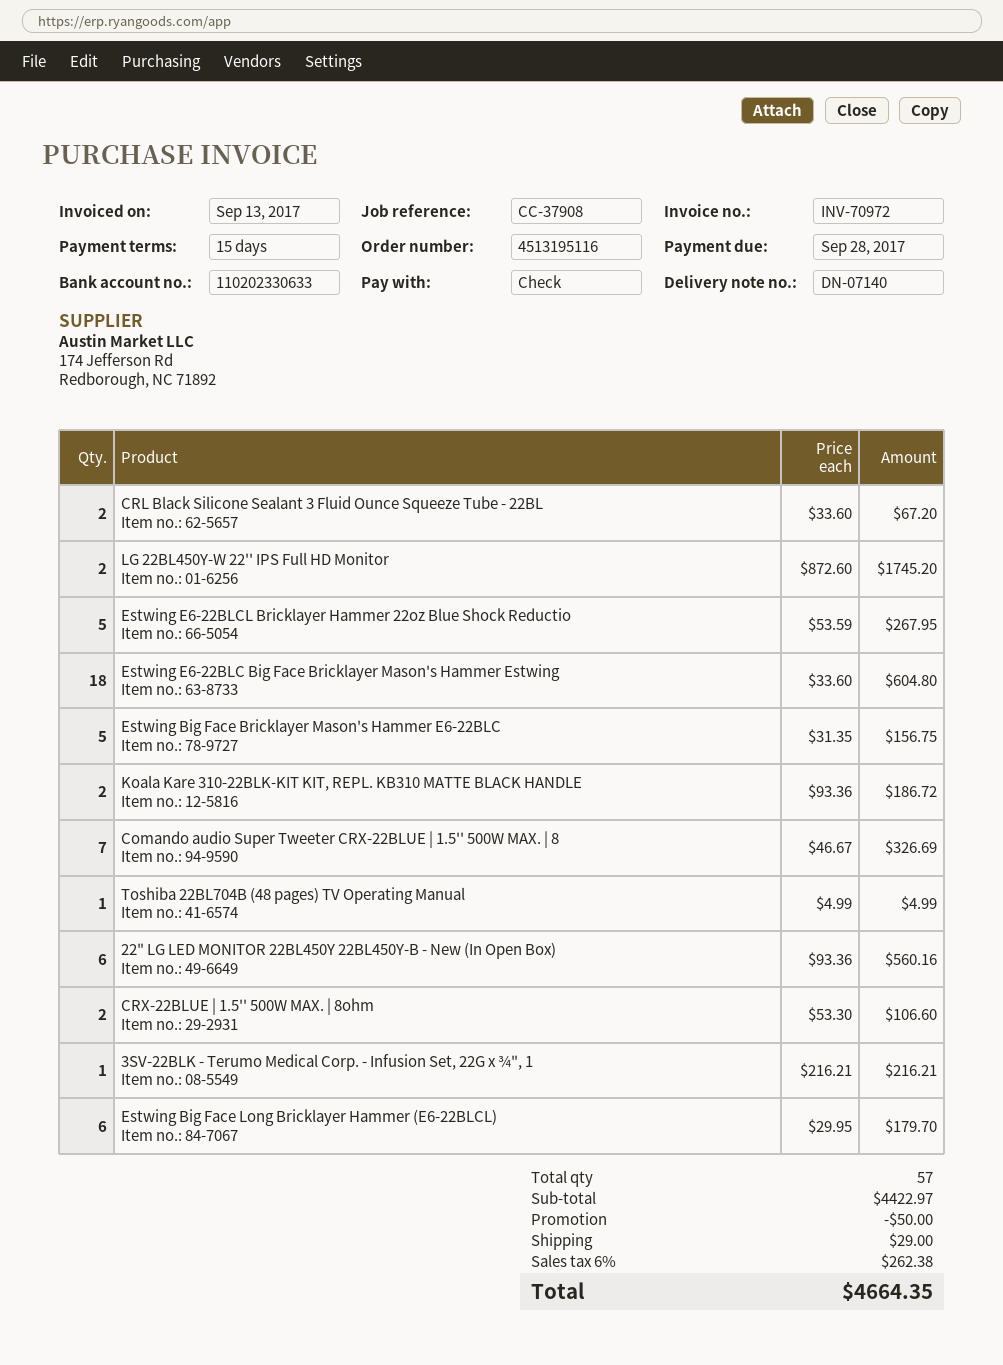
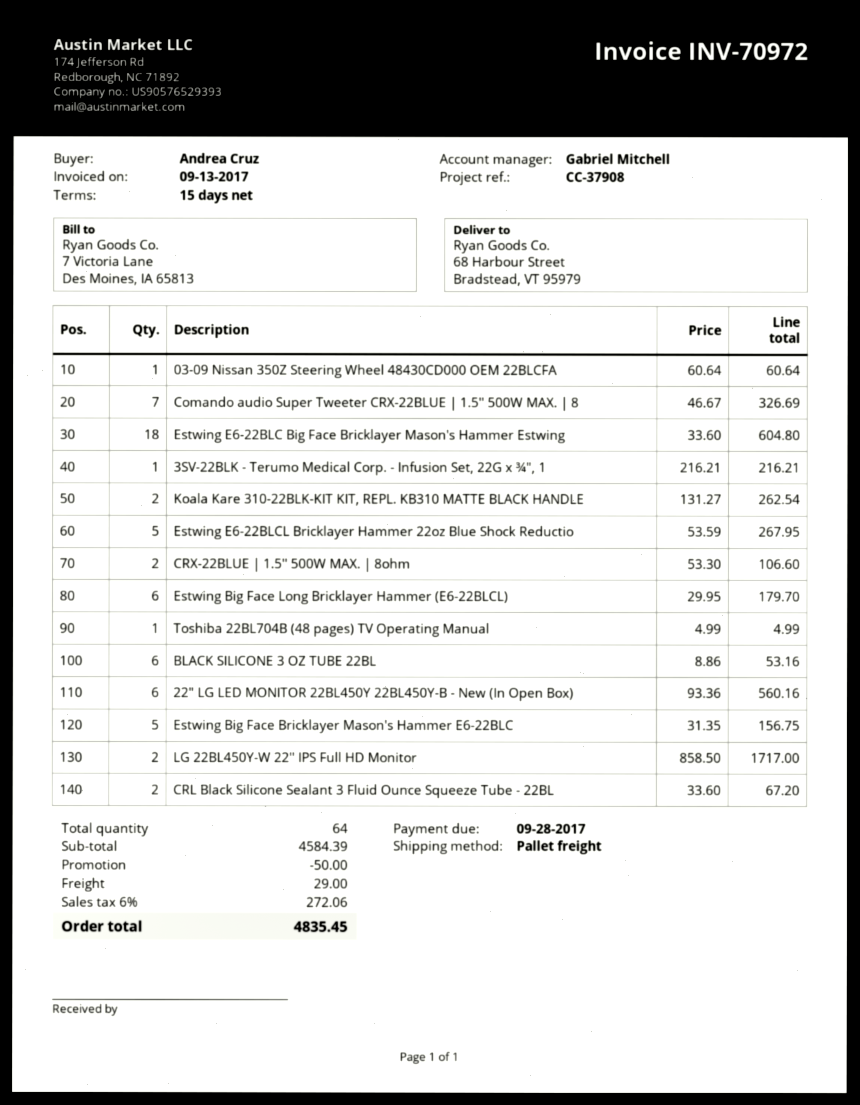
LG 22BL450Y-W 22'' IPS Full HD Monitor: 2 x 872.60 = 1745.20 -> 2 x 858.50 = 1717.00
Koala Kare 310-22BLK-KIT KIT, REPL. KB310 MATTE BLACK HANDLE: 2 x 93.36 = 186.72 -> 2 x 131.27 = 262.54
03-09 Nissan 350Z Steering Wheel 48430CD000 OEM 22BLCFA: none -> 1 x 60.64 = 60.64
BLACK SILICONE 3 OZ TUBE 22BL: none -> 6 x 8.86 = 53.16
total quantity: 57 -> 64
subtotal: 4422.97 -> 4584.39
tax: 6% = 262.38 -> 6% = 272.06
total: 4664.35 -> 4835.45

